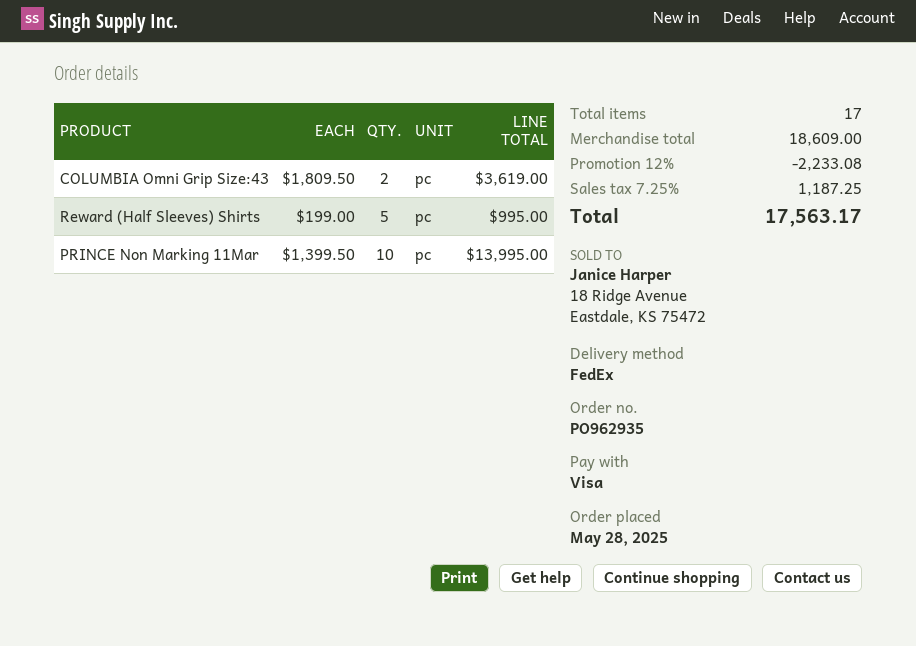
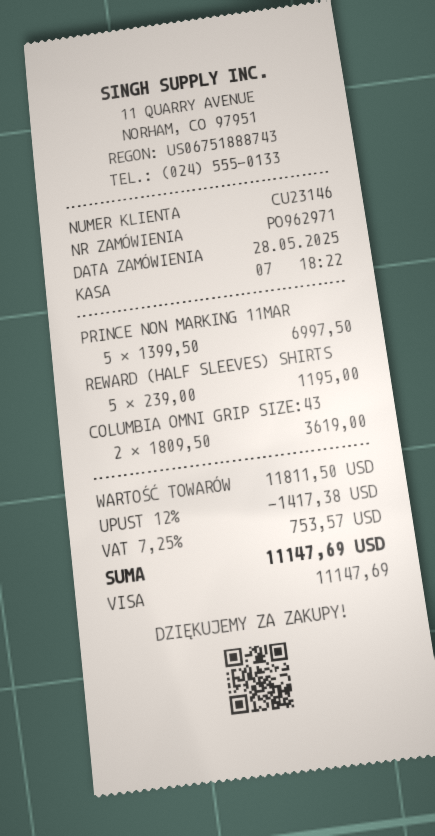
order number: PO962935 -> PO962971
Reward (Half Sleeves) Shirts: 5 x 199.00 = 995.00 -> 5 x 239.00 = 1195.00
PRINCE Non Marking 11Mar: 10 x 1399.50 = 13995.00 -> 5 x 1399.50 = 6997.50
subtotal: 18609.00 -> 11811.50
discount: 12% = 2233.08 -> 12% = 1417.38
tax: 7.25% = 1187.25 -> 7.25% = 753.57
total: 17563.17 -> 11147.69

